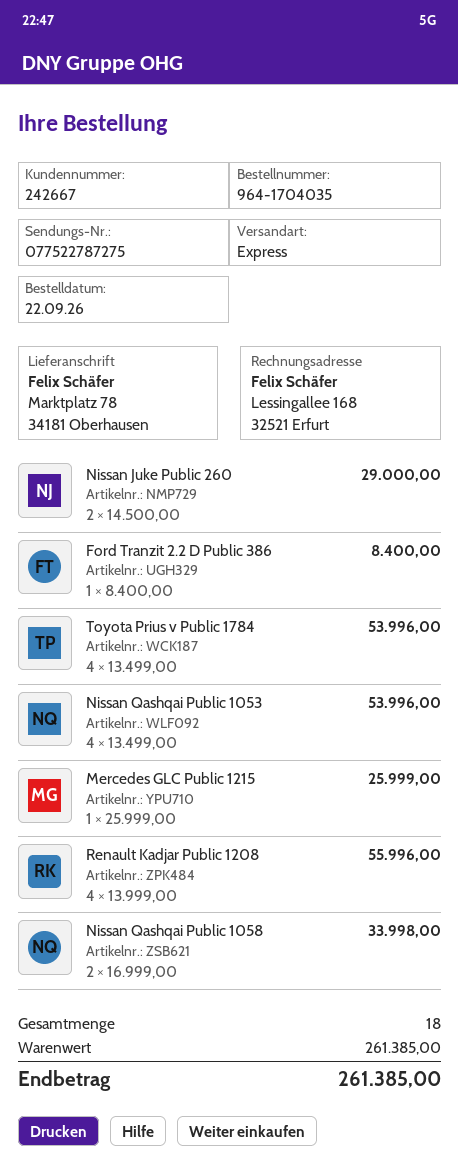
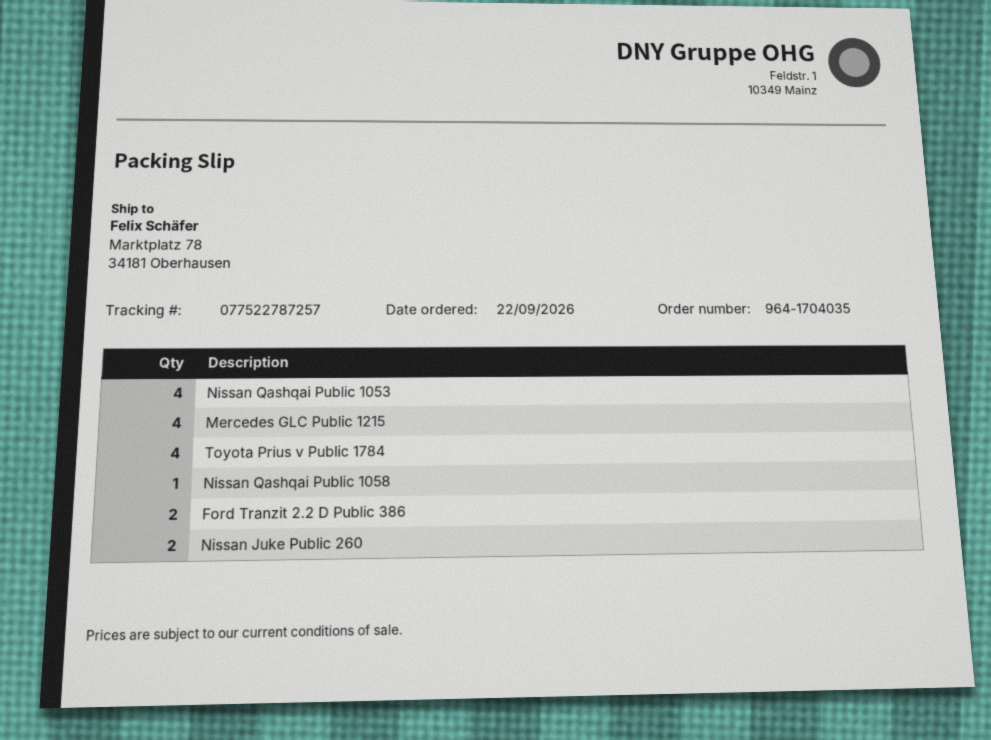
tracking number: 077522787275 -> 077522787257
Ford Tranzit 2.2 D Public 386: 1 -> 2
Mercedes GLC Public 1215: 1 -> 4
Renault Kadjar Public 1208: 4 -> none
Nissan Qashqai Public 1058: 2 -> 1

